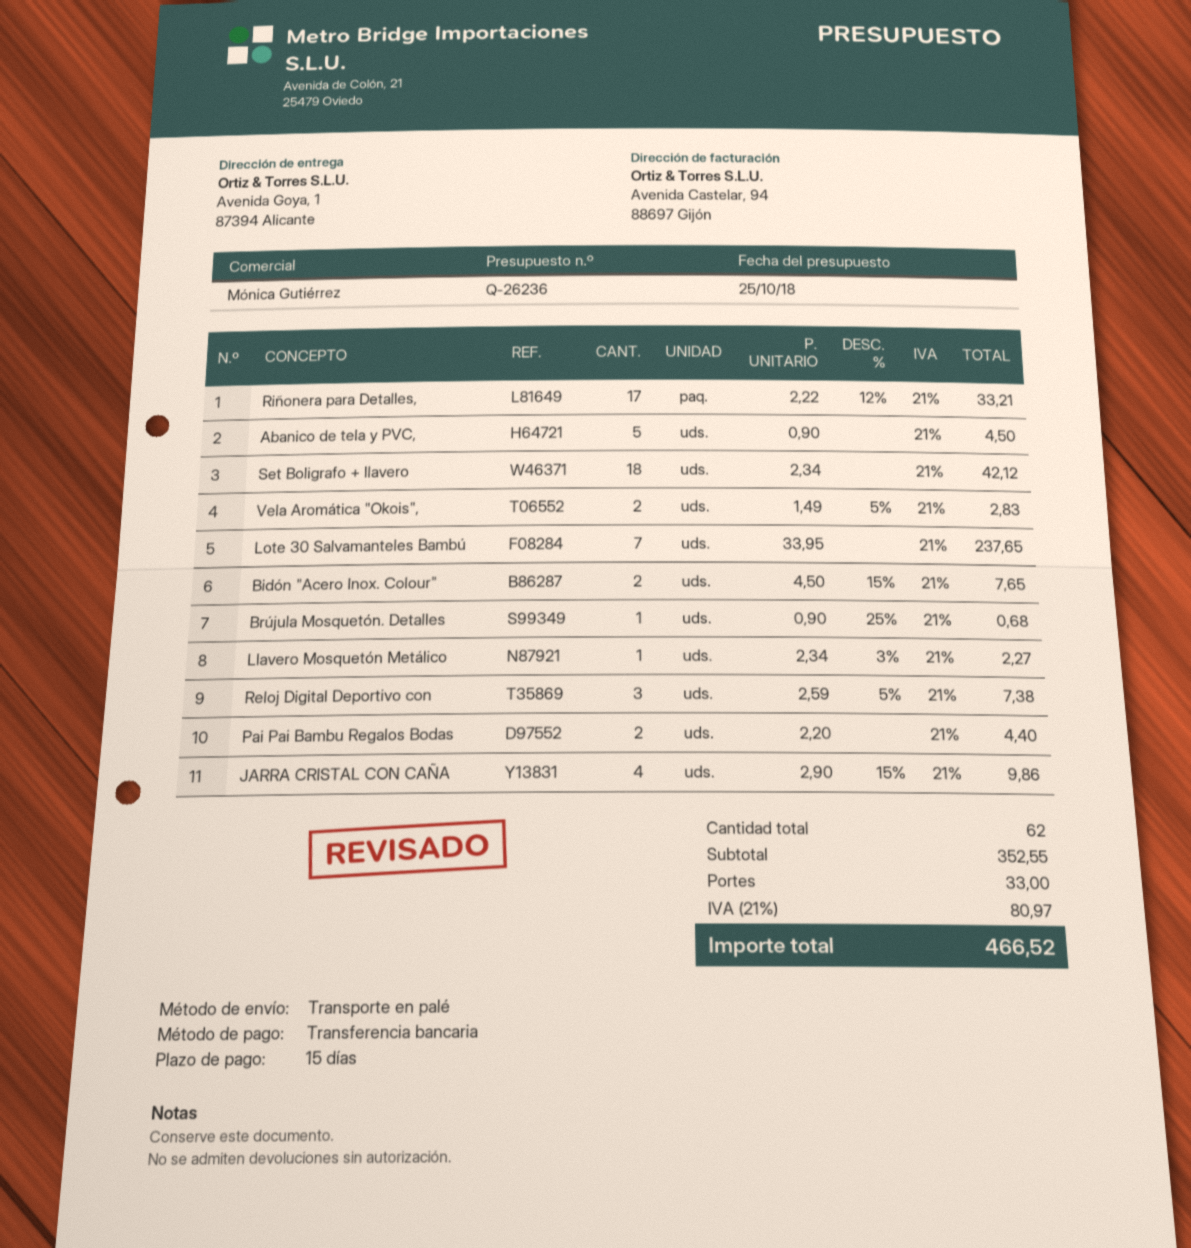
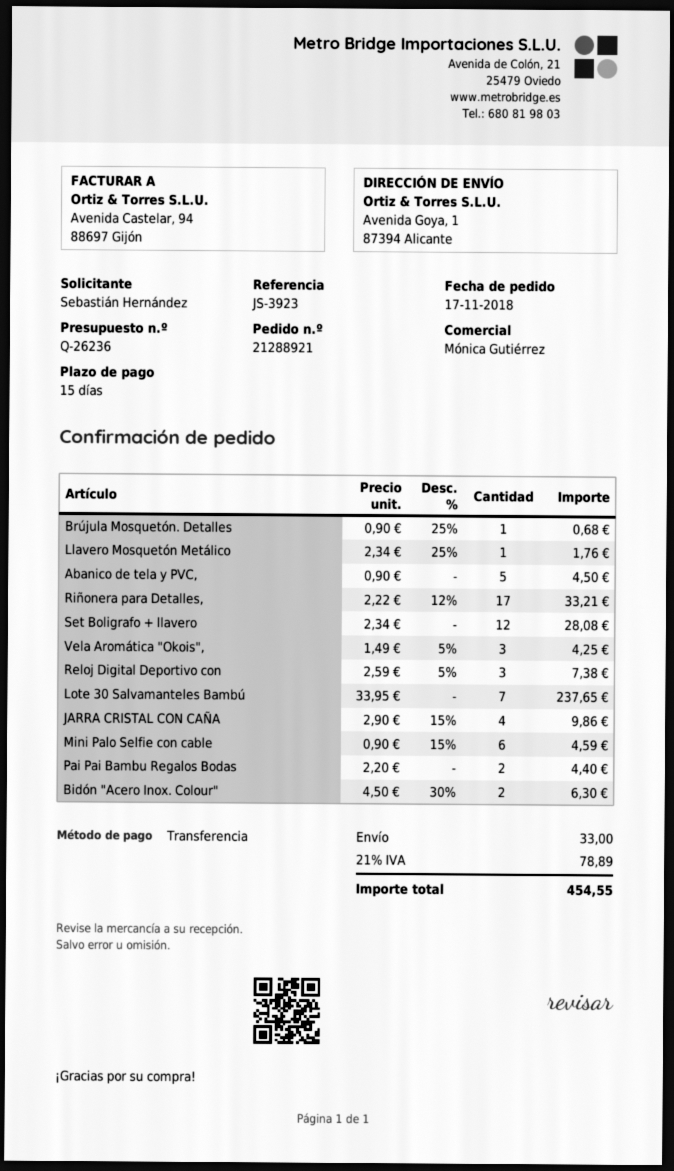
Set Boligrafo + llavero: 18 x 2.34 = 42.12 -> 12 x 2.34 = 28.08
Vela Aromática "Okois",: 2 x 1.49 - 5% = 2.83 -> 3 x 1.49 - 5% = 4.25
Bidón "Acero Inox. Colour": 2 x 4.50 - 15% = 7.65 -> 2 x 4.50 - 30% = 6.30
Llavero Mosquetón Metálico: 1 x 2.34 - 3% = 2.27 -> 1 x 2.34 - 25% = 1.76
Mini Palo Selfie con cable: none -> 6 x 0.90 - 15% = 4.59
tax: 21% = 80.97 -> 21% = 78.89
total: 466.52 -> 454.55

